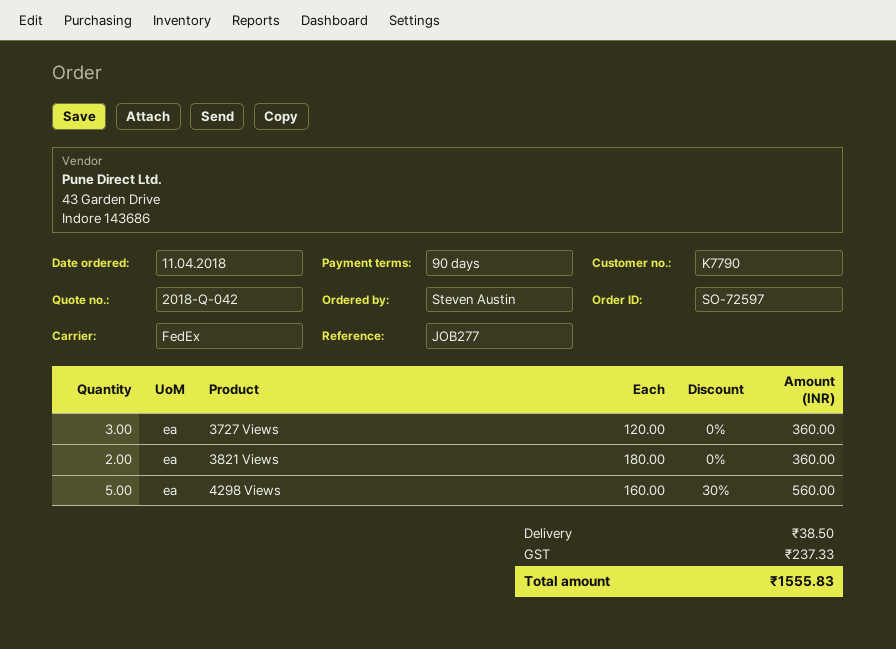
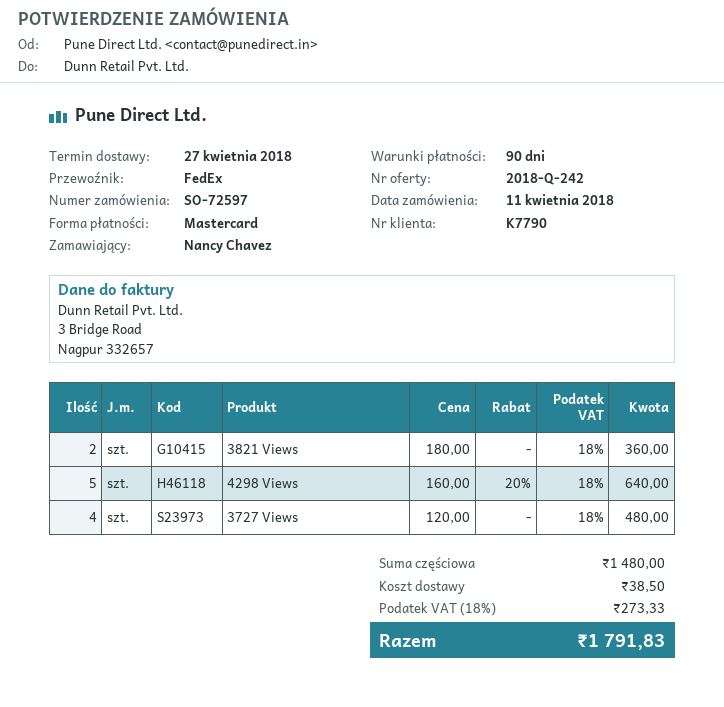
quote number: 2018-Q-042 -> 2018-Q-242
ordered by: Steven Austin -> Nancy Chavez
3727 Views: 3 x 120.00 = 360.00 -> 4 x 120.00 = 480.00
4298 Views: 5 x 160.00 - 30% = 560.00 -> 5 x 160.00 - 20% = 640.00
tax: 237.33 -> 273.33
total: 1555.83 -> 1791.83

